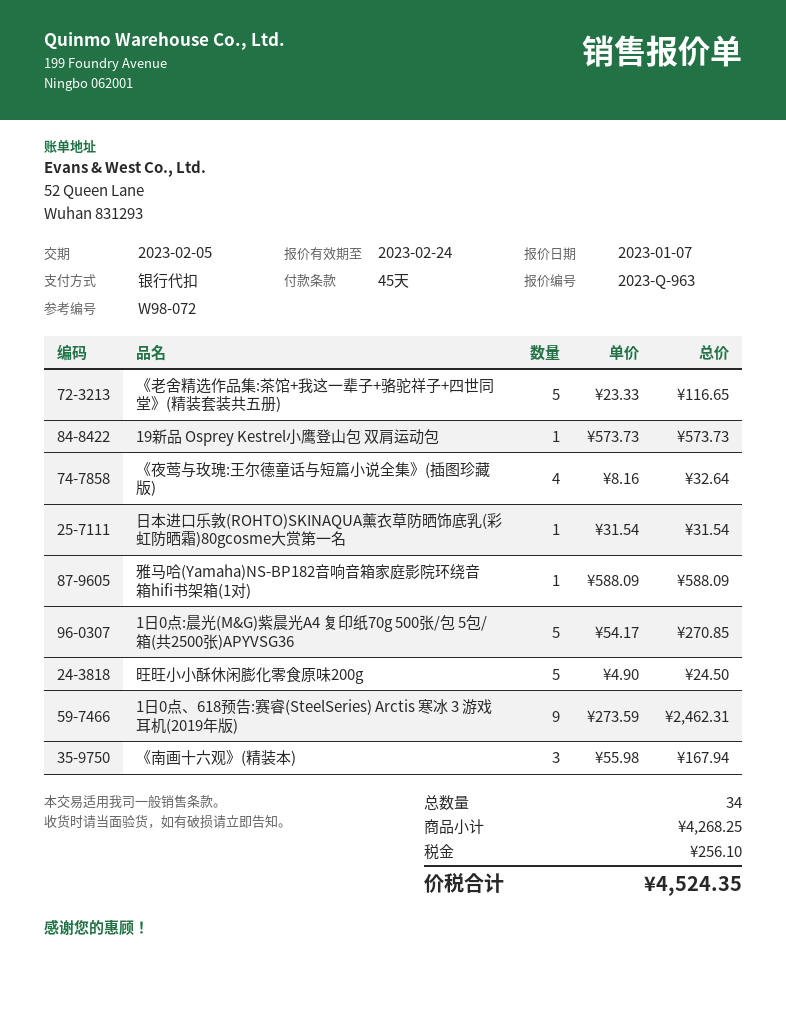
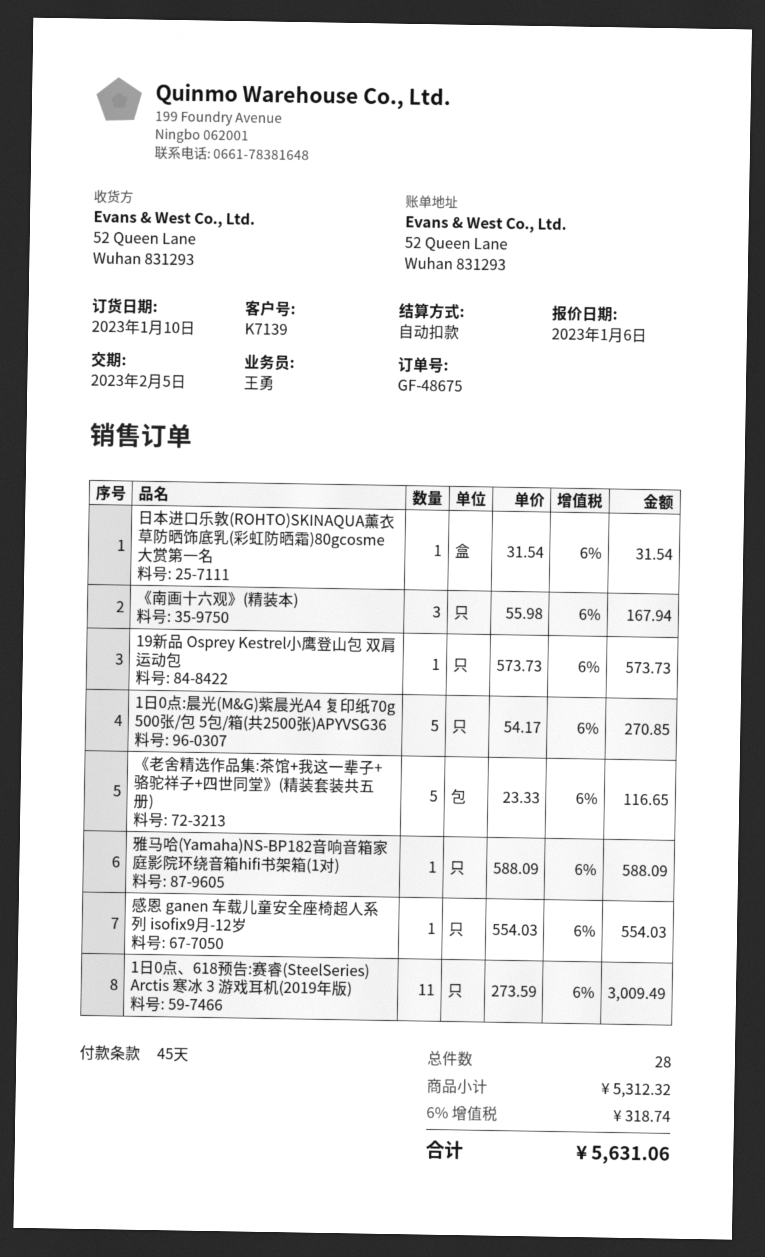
quote date: 2023-01-07 -> 2023-01-06
《夜莺与玫瑰:王尔德童话与短篇小说全集》(插图珍藏版): 4 x 8.16 = 32.64 -> none
旺旺小小酥休闲膨化零食原味200g: 5 x 4.90 = 24.50 -> none
1日0点、618预告:赛睿(SteelSeries) Arctis 寒冰 3 游戏耳机(2019年版): 9 x 273.59 = 2462.31 -> 11 x 273.59 = 3009.49
感恩 ganen 车载儿童安全座椅超人系列 isofix9月-12岁: none -> 1 x 554.03 = 554.03
total quantity: 34 -> 28
subtotal: 4268.25 -> 5312.32
tax: 256.10 -> 318.74
total: 4524.35 -> 5631.06

